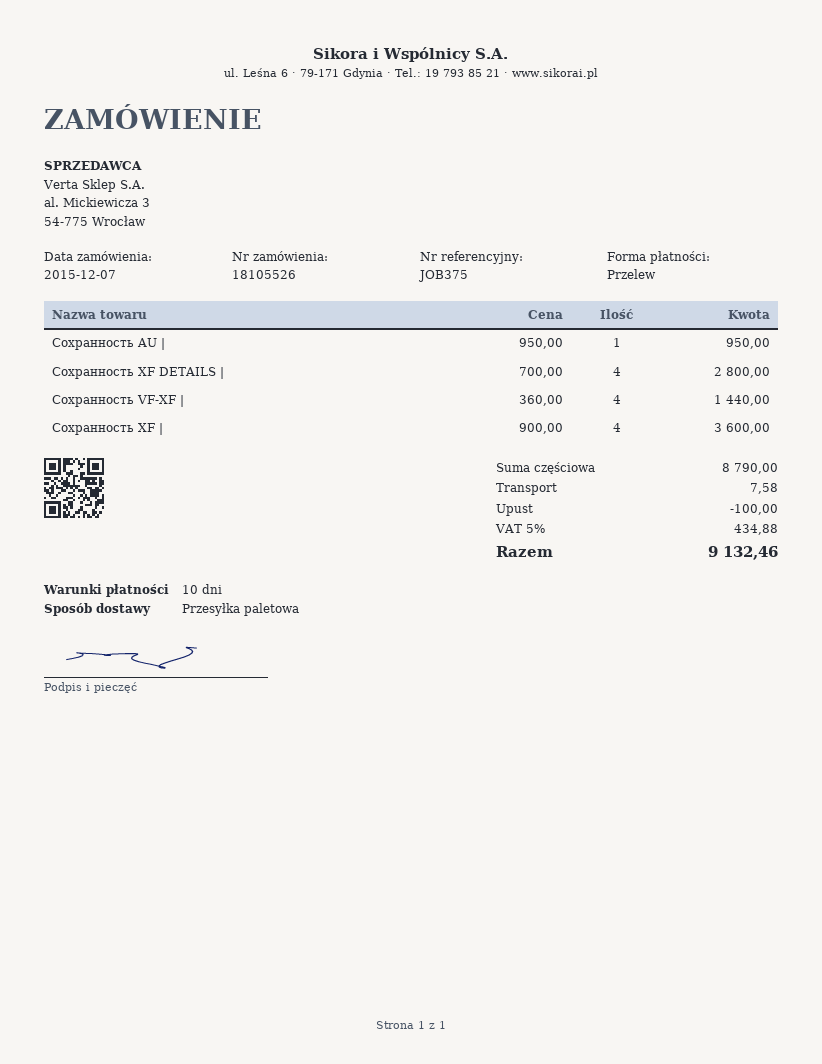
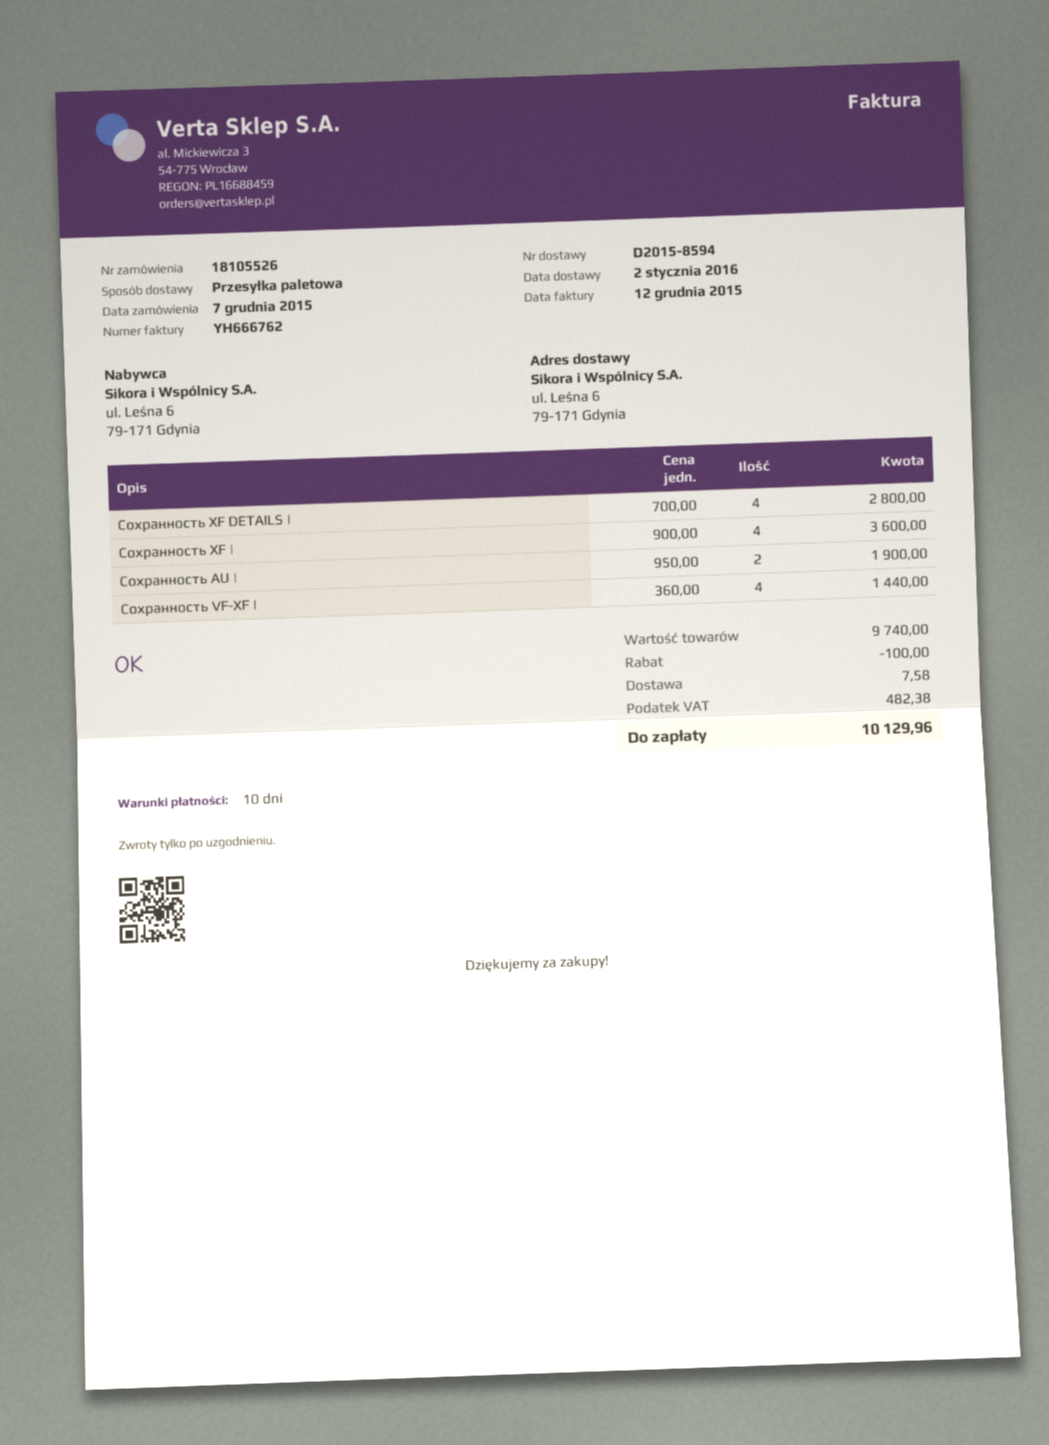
Сохранность AU |: 1 x 950.00 = 950.00 -> 2 x 950.00 = 1900.00
subtotal: 8790.00 -> 9740.00
tax: 434.88 -> 482.38
total: 9132.46 -> 10129.96

